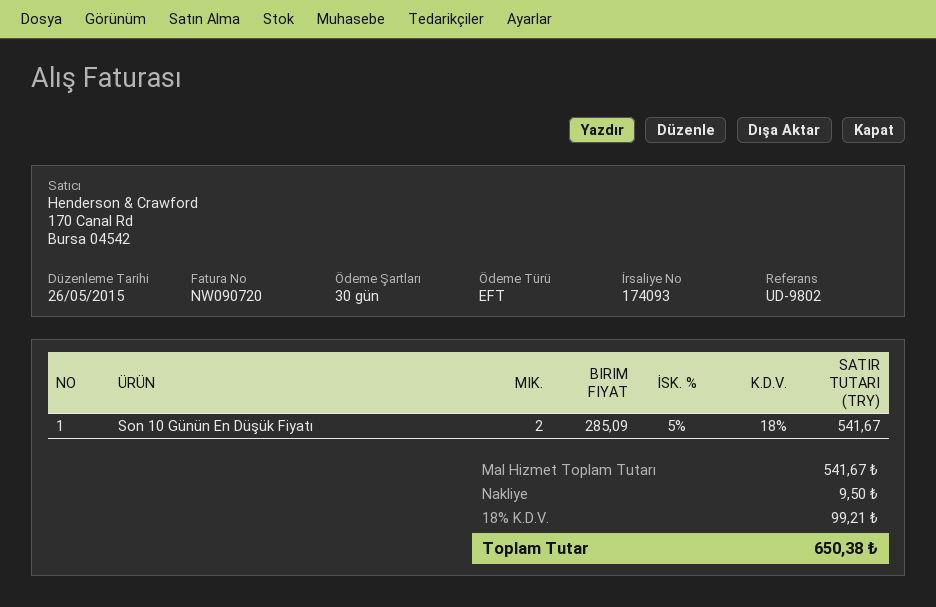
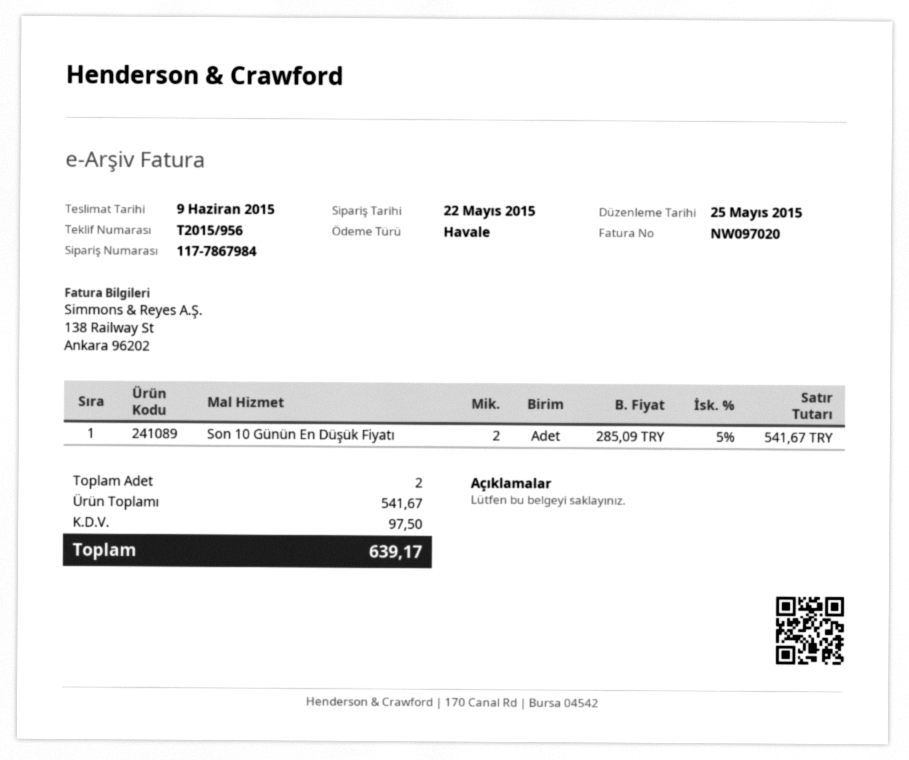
invoice number: NW090720 -> NW097020
invoice date: 2015-05-26 -> 2015-05-25
shipping: 9.50 -> none
tax: 99.21 -> 97.50
total: 650.38 -> 639.17

